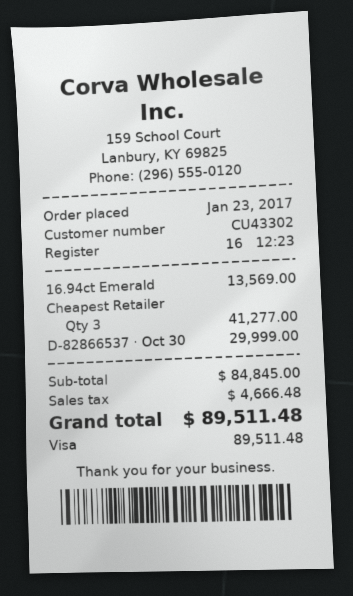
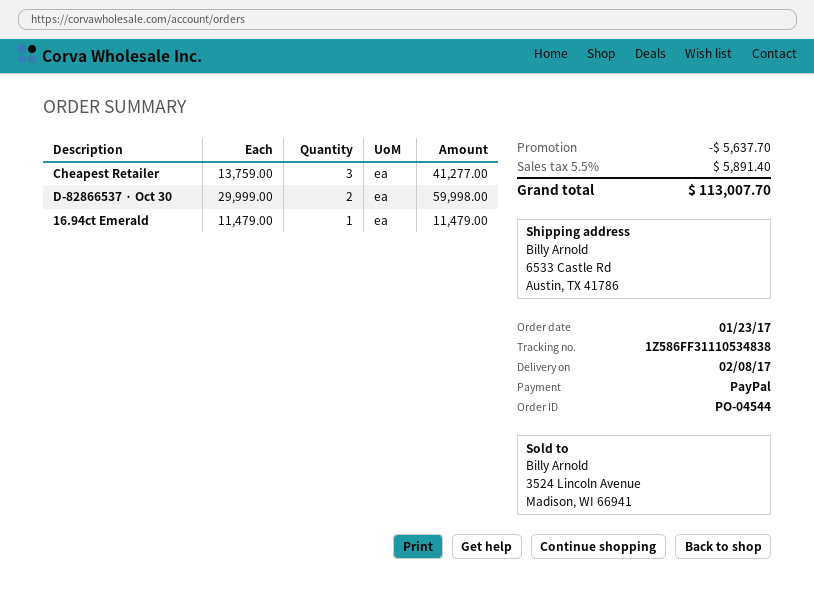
payment method: Visa -> PayPal
16.94ct Emerald: 1 for 13569.00 -> 1 for 11479.00
D-82866537 · Oct 30: 1 for 29999.00 -> 2 for 59998.00
discount: none -> 5637.70
tax: 4666.48 -> 5891.40
total: 89511.48 -> 113007.70

